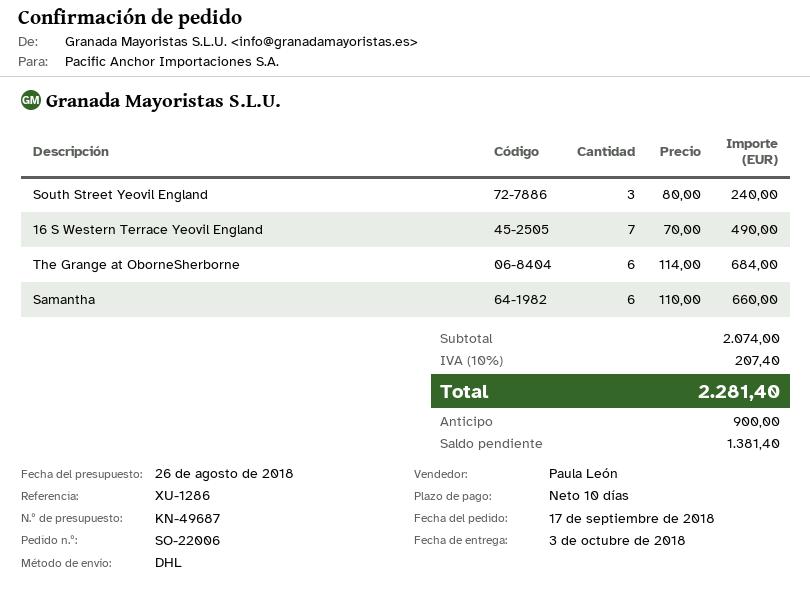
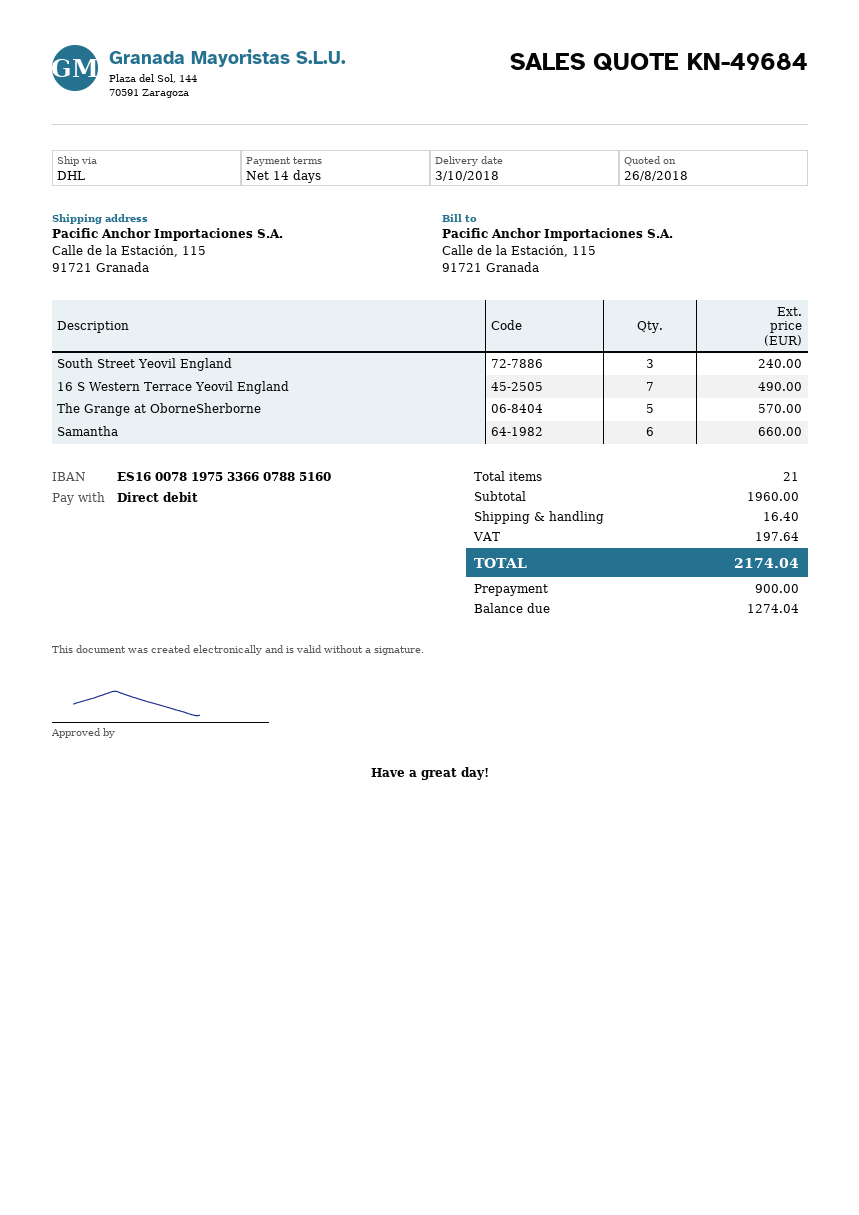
quote number: KN-49687 -> KN-49684
payment terms: 10 days -> 14 days
The Grange at OborneSherborne: 6 for 684.00 -> 5 for 570.00
subtotal: 2074.00 -> 1960.00
shipping: none -> 16.40
tax: 207.40 -> 197.64
total: 2281.40 -> 2174.04
balance: 1381.40 -> 1274.04

